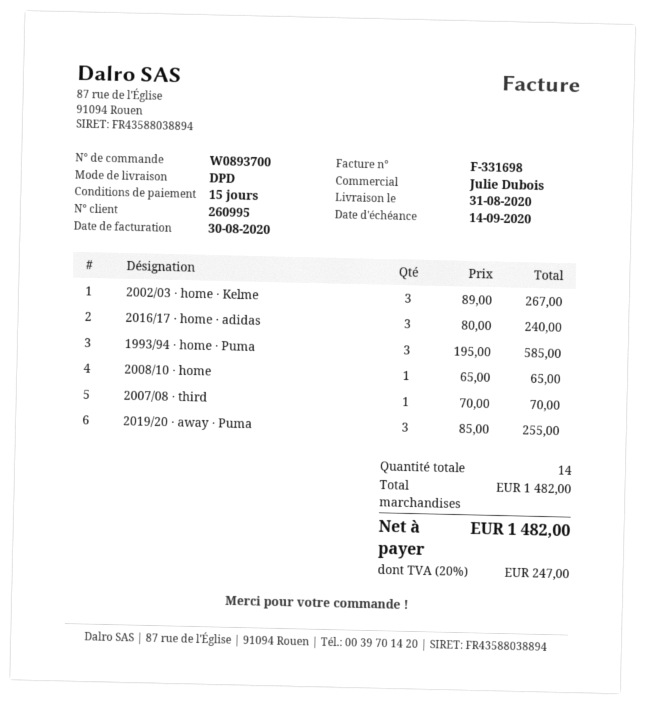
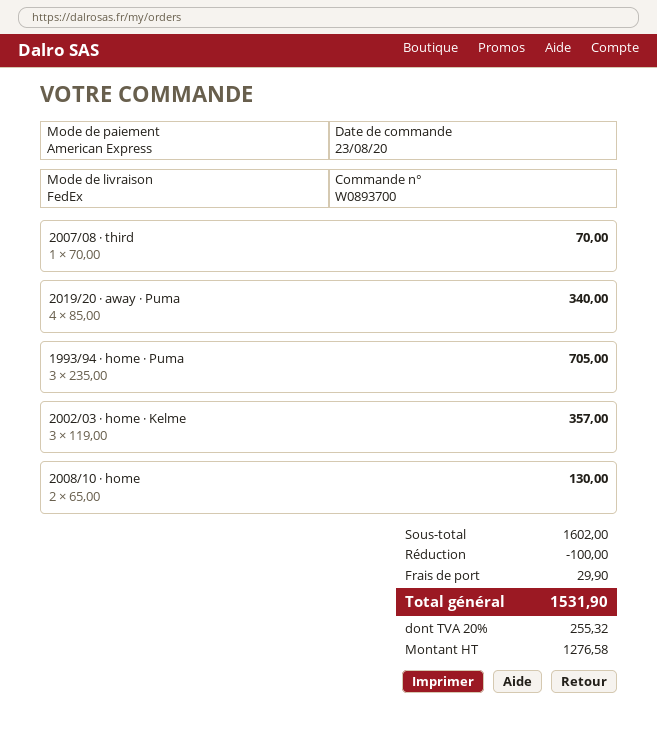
shipping method: DPD -> FedEx
2002/03 · home · Kelme: 3 x 89.00 = 267.00 -> 3 x 119.00 = 357.00
2016/17 · home · adidas: 3 x 80.00 = 240.00 -> none
1993/94 · home · Puma: 3 x 195.00 = 585.00 -> 3 x 235.00 = 705.00
2008/10 · home: 1 x 65.00 = 65.00 -> 2 x 65.00 = 130.00
2019/20 · away · Puma: 3 x 85.00 = 255.00 -> 4 x 85.00 = 340.00
subtotal: 1482.00 -> 1602.00
discount: none -> 100.00
shipping: none -> 29.90
tax: 20% = 247.00 -> 20% = 255.32
total: 1482.00 -> 1531.90

